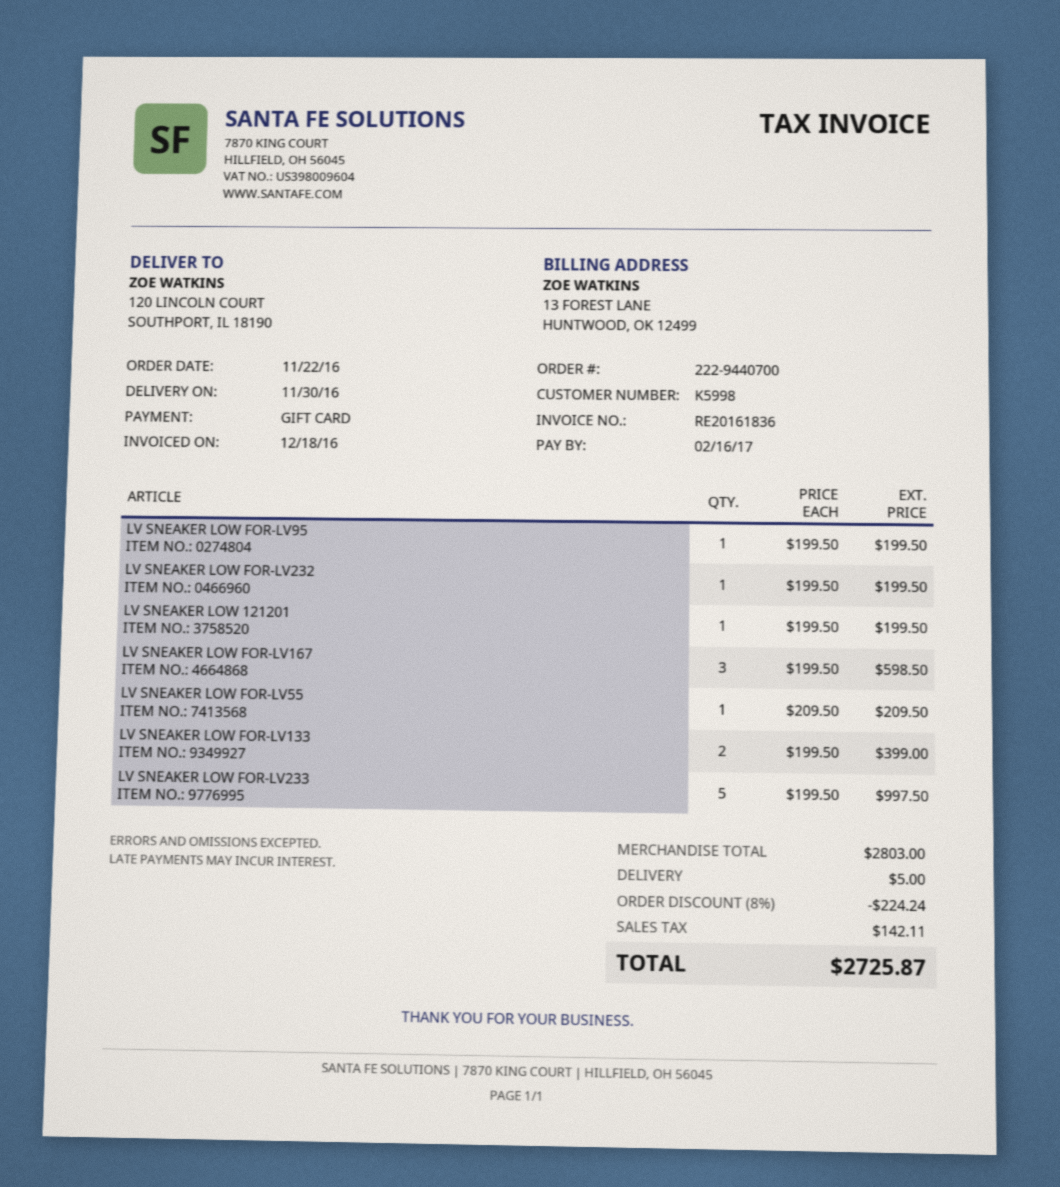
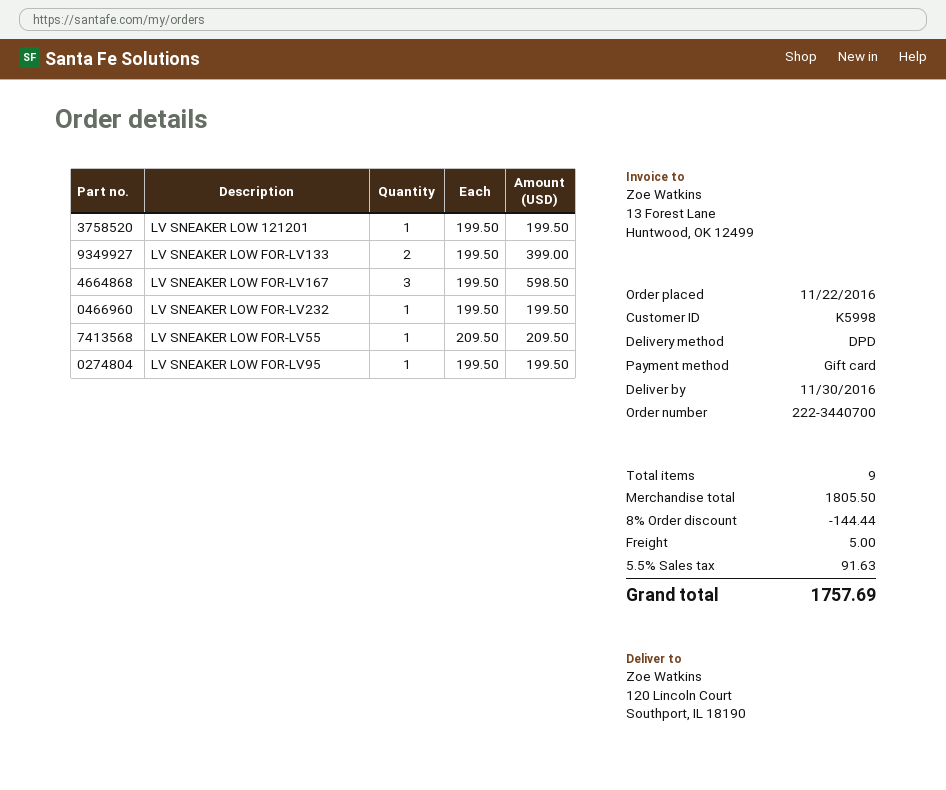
order number: 222-9440700 -> 222-3440700
LV SNEAKER LOW FOR-LV233: 5 x 199.50 = 997.50 -> none
subtotal: 2803.00 -> 1805.50
discount: 8% = 224.24 -> 8% = 144.44
tax: 142.11 -> 91.63
total: 2725.87 -> 1757.69

